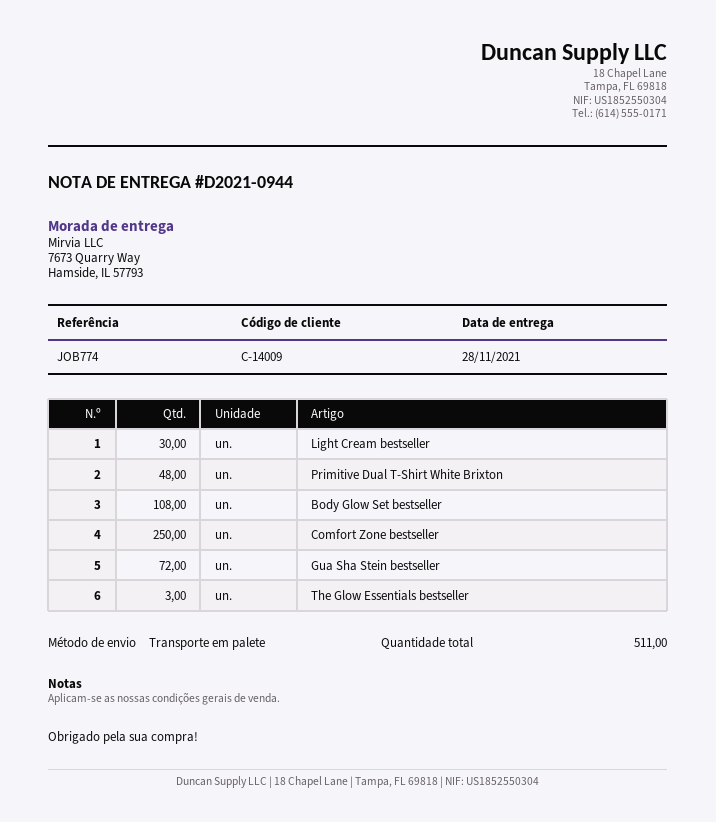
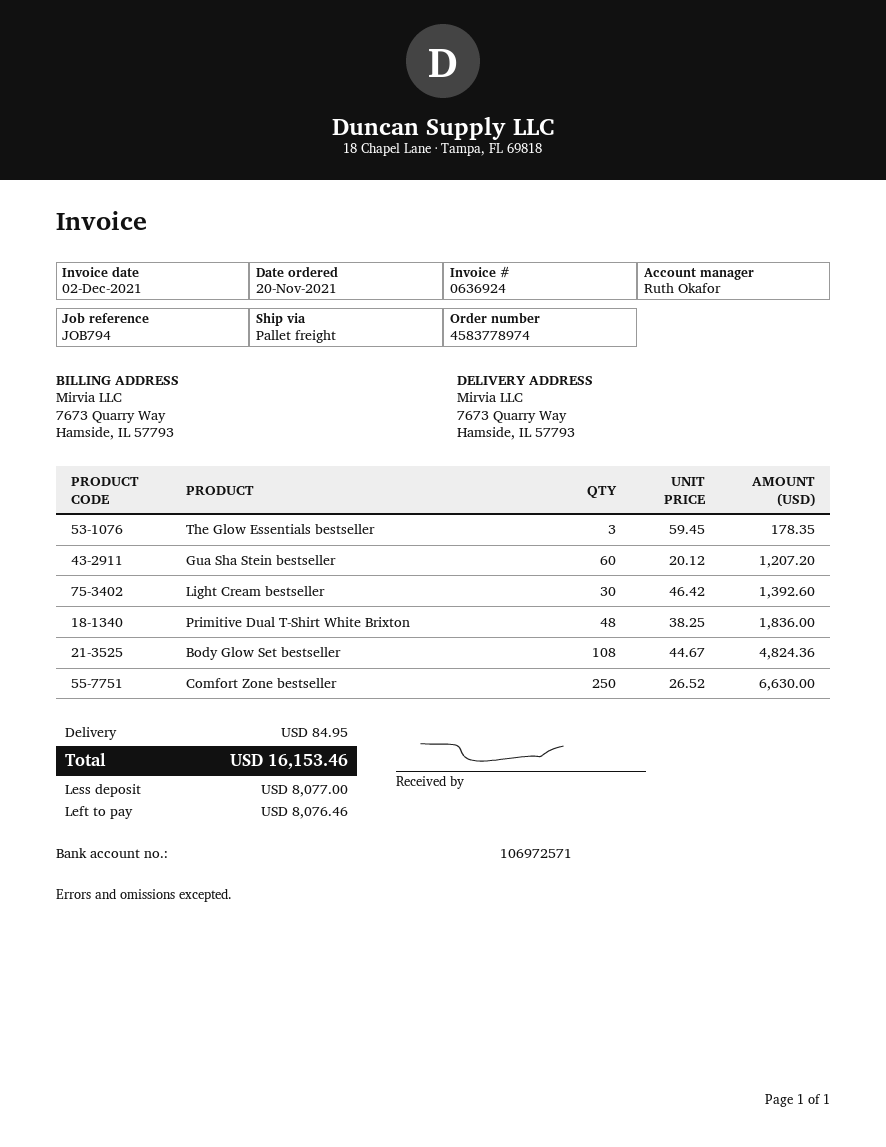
reference: JOB774 -> JOB794
Gua Sha Stein bestseller: 72 -> 60

